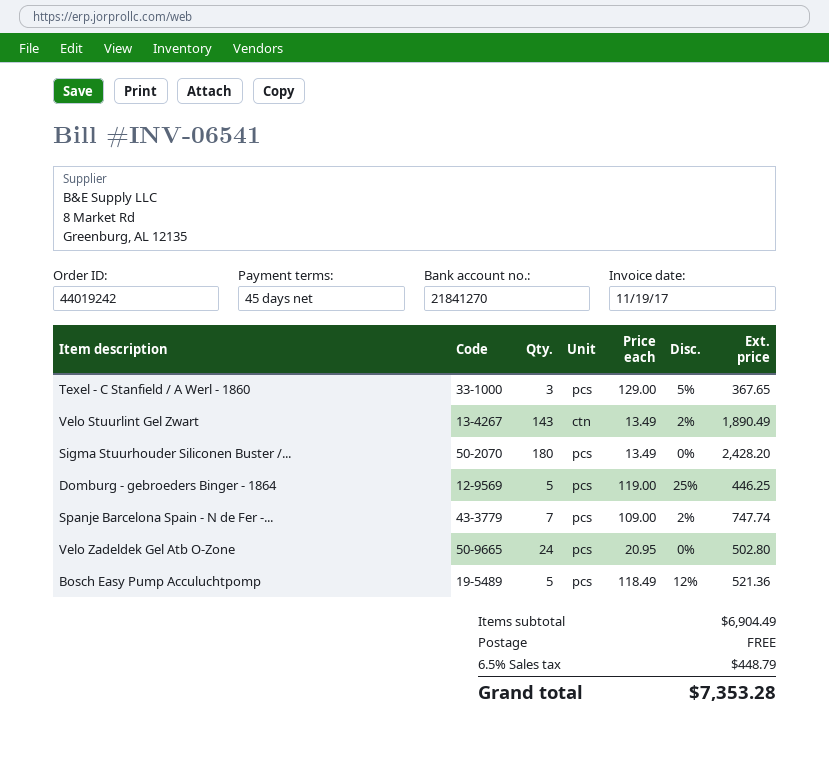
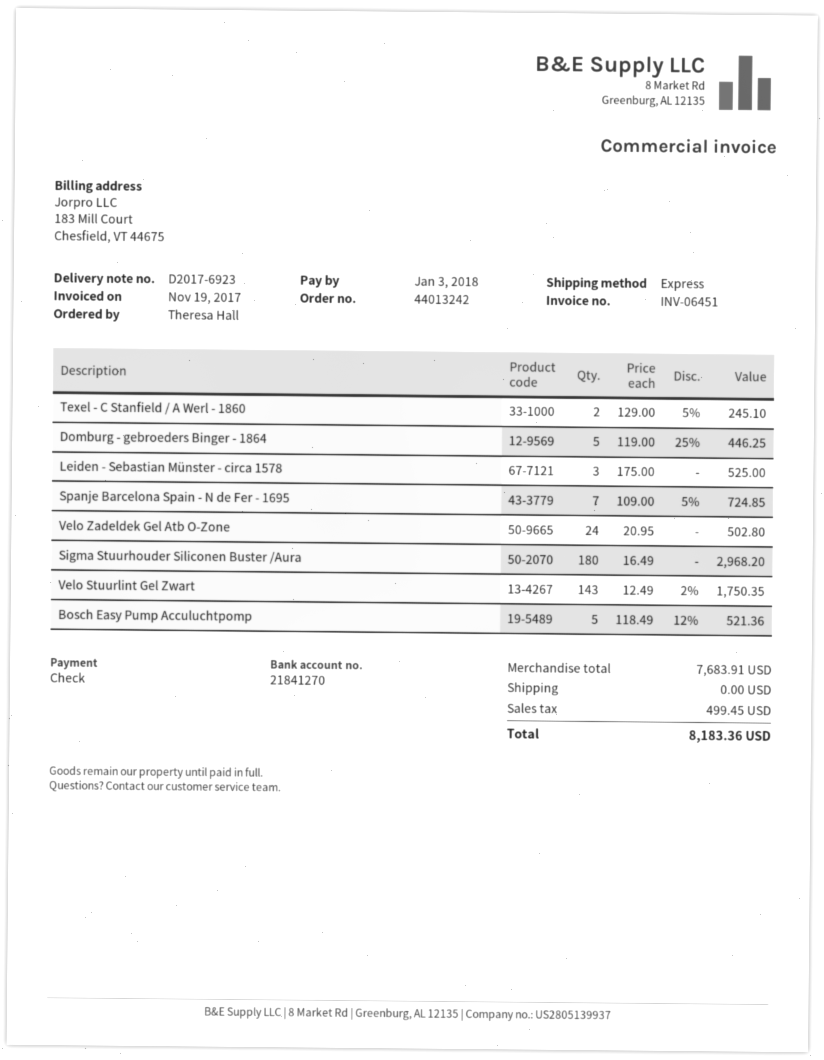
order number: 44019242 -> 44013242
invoice number: INV-06541 -> INV-06451
Texel - C Stanfield / A Werl - 1860: 3 x 129.00 - 5% = 367.65 -> 2 x 129.00 - 5% = 245.10
Velo Stuurlint Gel Zwart: 143 x 13.49 - 2% = 1890.49 -> 143 x 12.49 - 2% = 1750.35
Sigma Stuurhouder Siliconen Buster /...: 180 x 13.49 = 2428.20 -> 180 x 16.49 = 2968.20
Spanje Barcelona Spain - N de Fer -...: 7 x 109.00 - 2% = 747.74 -> 7 x 109.00 - 5% = 724.85
Leiden - Sebastian Münster - circa 1578: none -> 3 x 175.00 = 525.00
subtotal: 6904.49 -> 7683.91
tax: 448.79 -> 499.45
total: 7353.28 -> 8183.36

